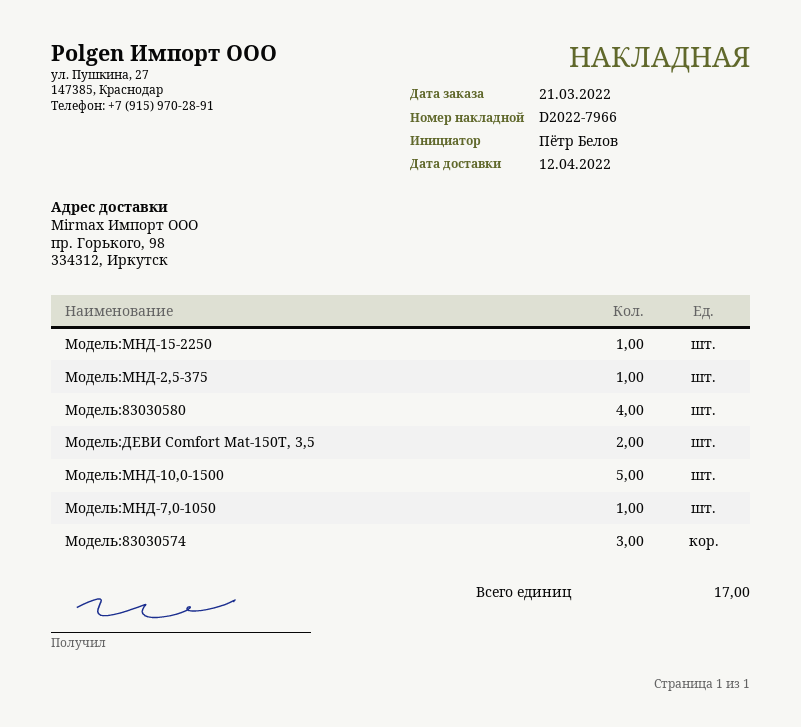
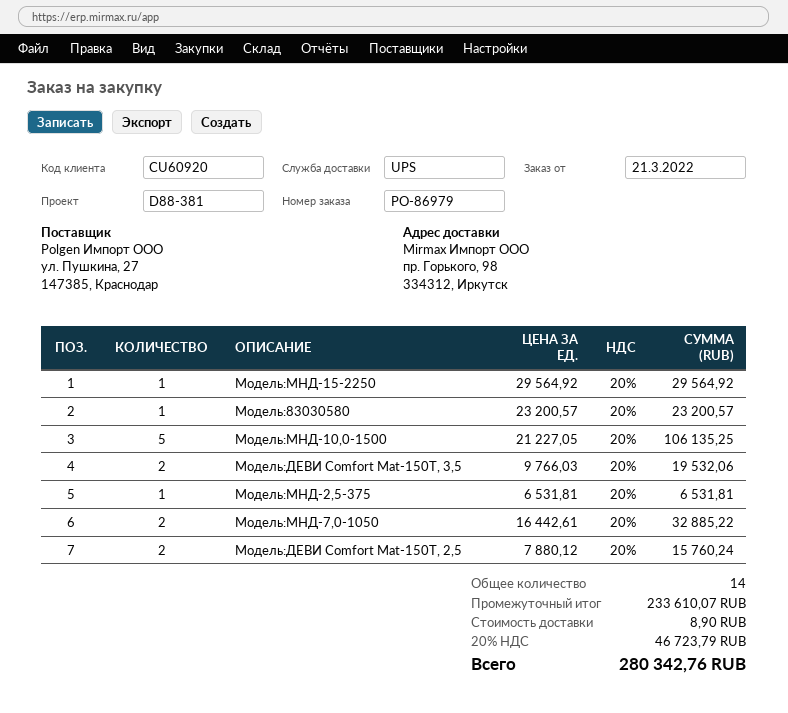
Модель:83030580: 4 -> 1
Модель:МНД-7,0-1050: 1 -> 2
Модель:83030574: 3 -> none
Модель:ДЕВИ Comfort Mat-150T, 2,5: none -> 2
total quantity: 17 -> 14

